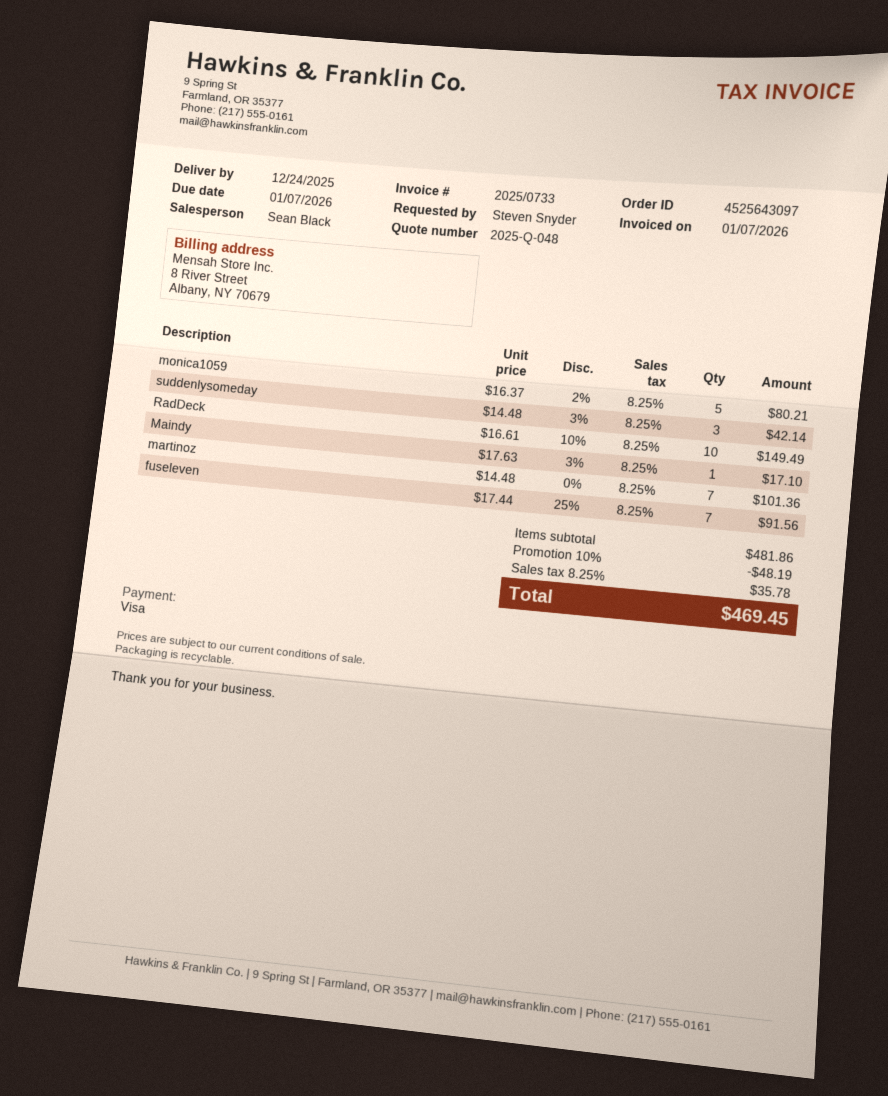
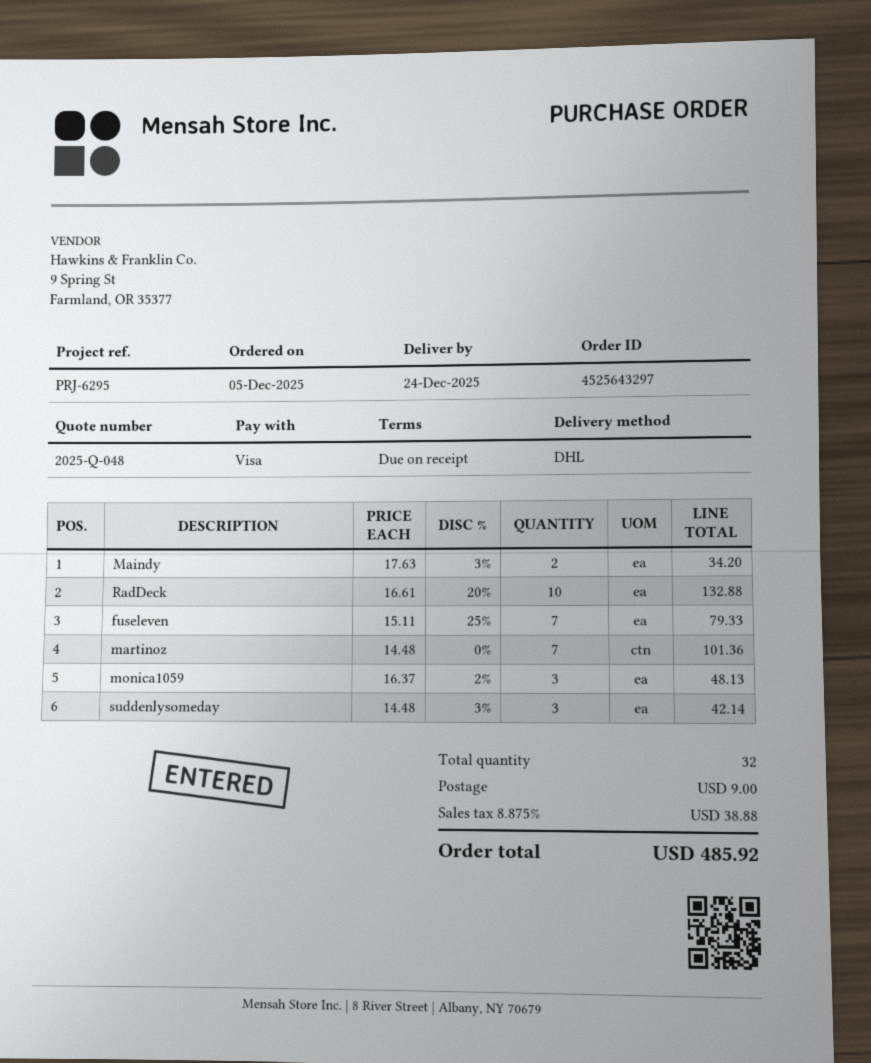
order number: 4525643097 -> 4525643297
monica1059: 5 x 16.37 - 2% = 80.21 -> 3 x 16.37 - 2% = 48.13
RadDeck: 10 x 16.61 - 10% = 149.49 -> 10 x 16.61 - 20% = 132.88
Maindy: 1 x 17.63 - 3% = 17.10 -> 2 x 17.63 - 3% = 34.20
fuseleven: 7 x 17.44 - 25% = 91.56 -> 7 x 15.11 - 25% = 79.33
discount: 10% = 48.19 -> none
shipping: none -> 9.00
tax: 8.25% = 35.78 -> 8.875% = 38.88
total: 469.45 -> 485.92

